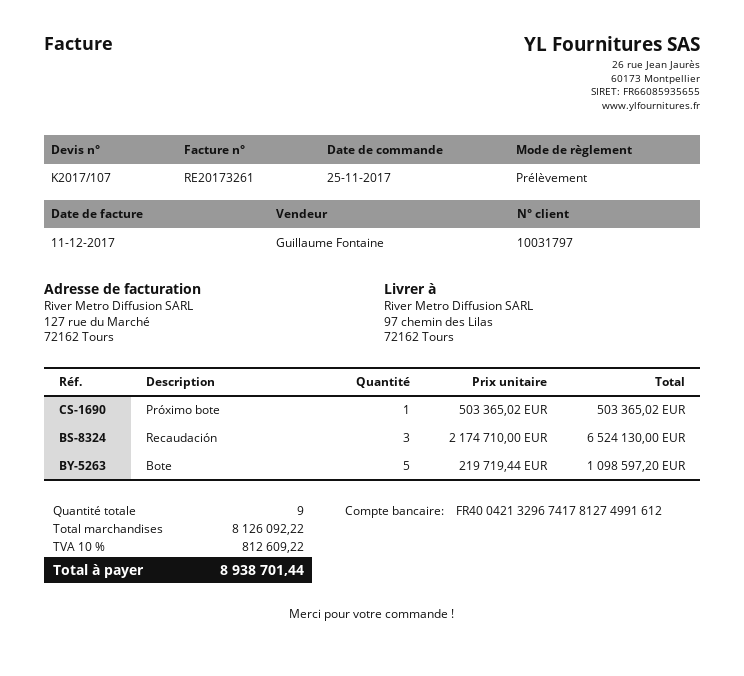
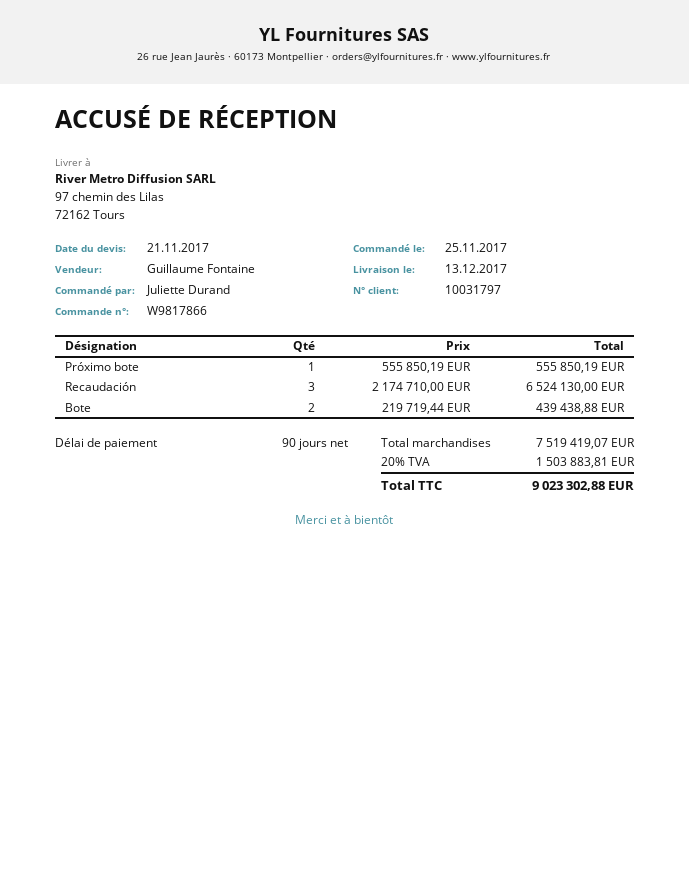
Próximo bote: 1 x 503365.02 = 503365.02 -> 1 x 555850.19 = 555850.19
Bote: 5 x 219719.44 = 1098597.20 -> 2 x 219719.44 = 439438.88
subtotal: 8126092.22 -> 7519419.07
tax: 10% = 812609.22 -> 20% = 1503883.81
total: 8938701.44 -> 9023302.88

